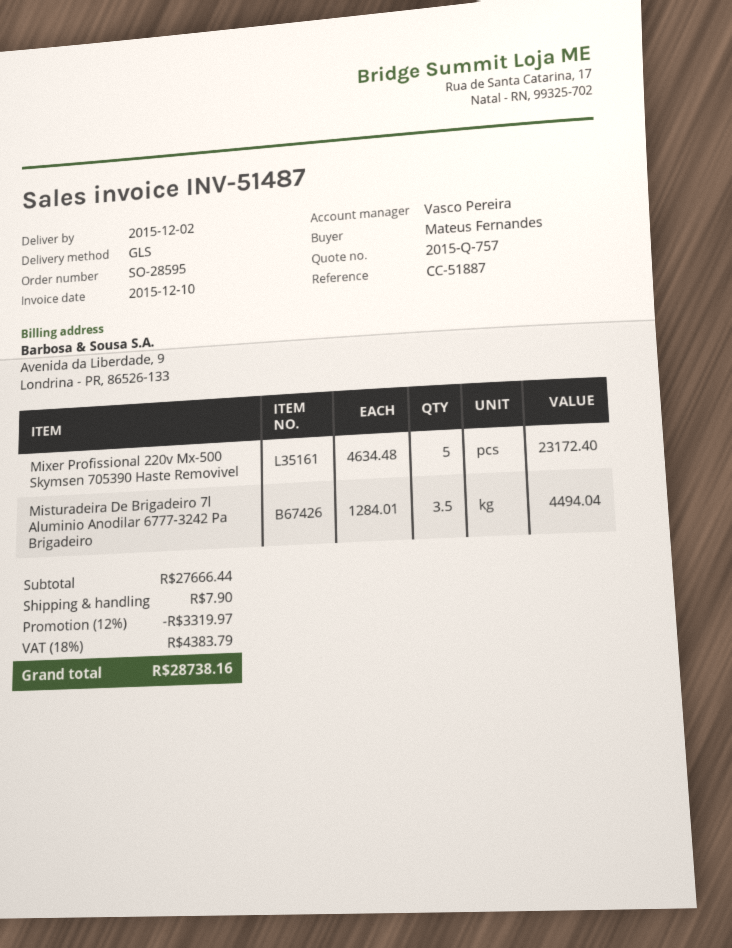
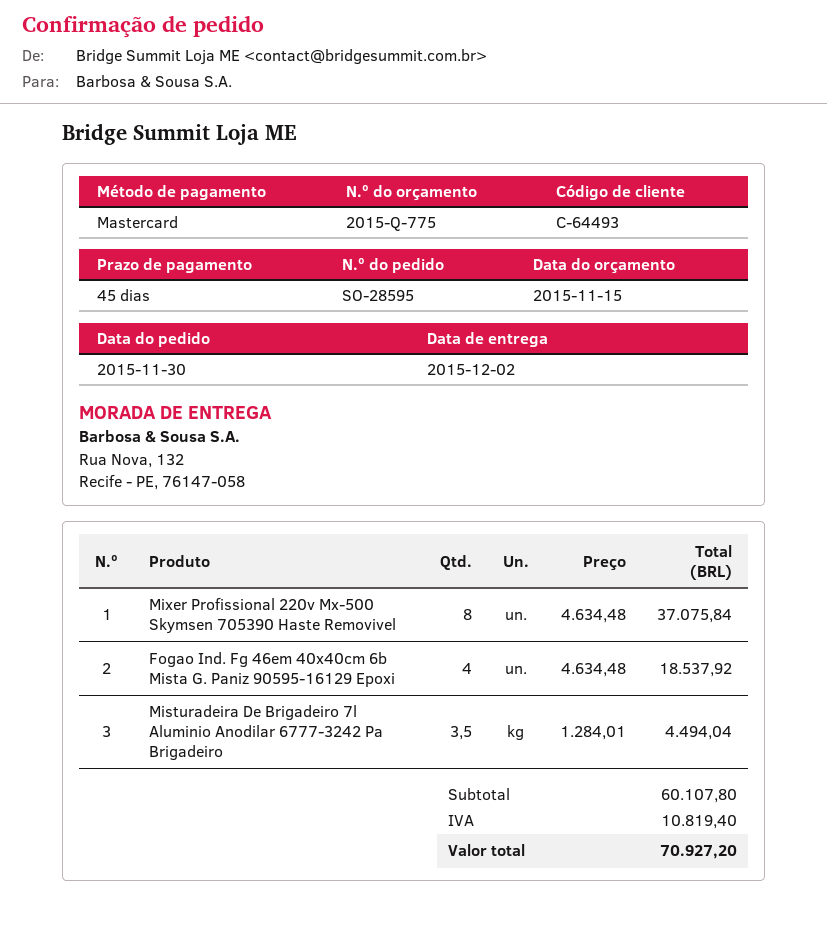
quote number: 2015-Q-757 -> 2015-Q-775
Mixer Profissional 220v Mx-500 Skymsen 705390 Haste Removivel: 5 x 4634.48 = 23172.40 -> 8 x 4634.48 = 37075.84
Fogao Ind. Fg 46em 40x40cm 6b Mista G. Paniz 90595-16129 Epoxi: none -> 4 x 4634.48 = 18537.92
subtotal: 27666.44 -> 60107.80
discount: 12% = 3319.97 -> none
shipping: 7.90 -> none
tax: 4383.79 -> 10819.40
total: 28738.16 -> 70927.20

